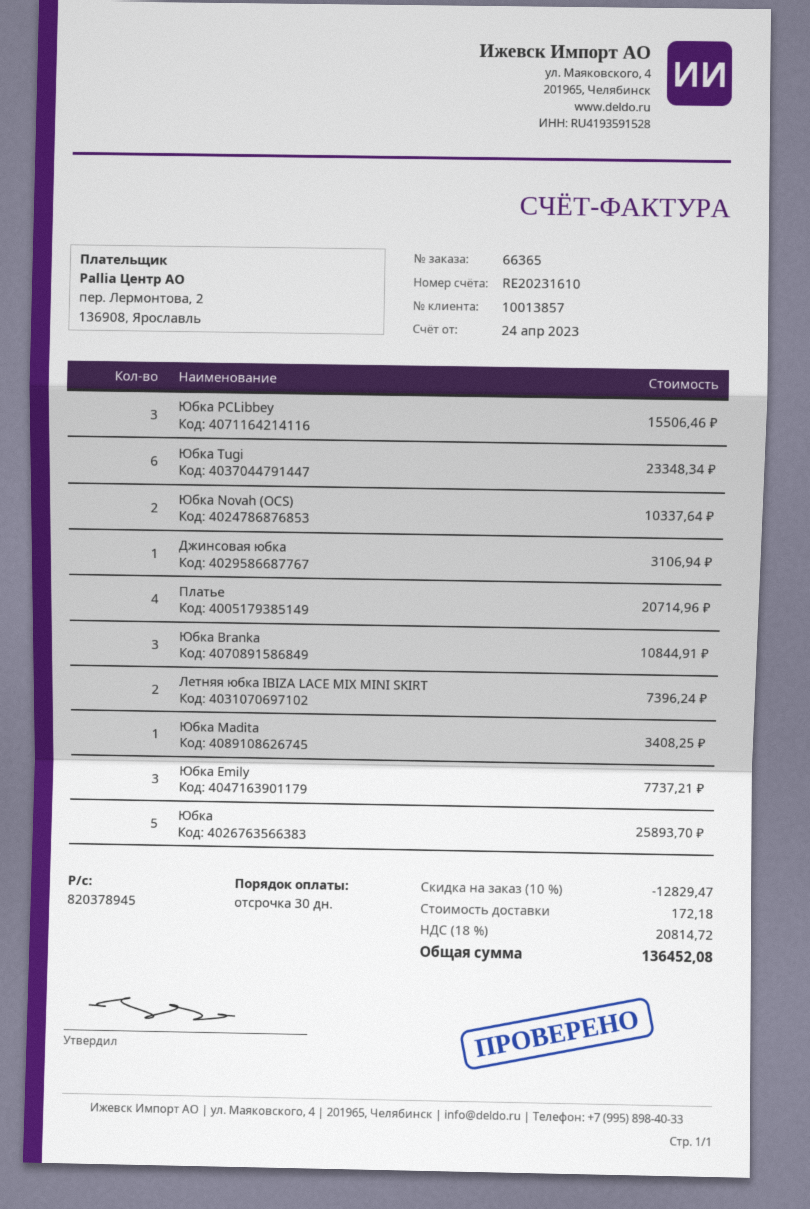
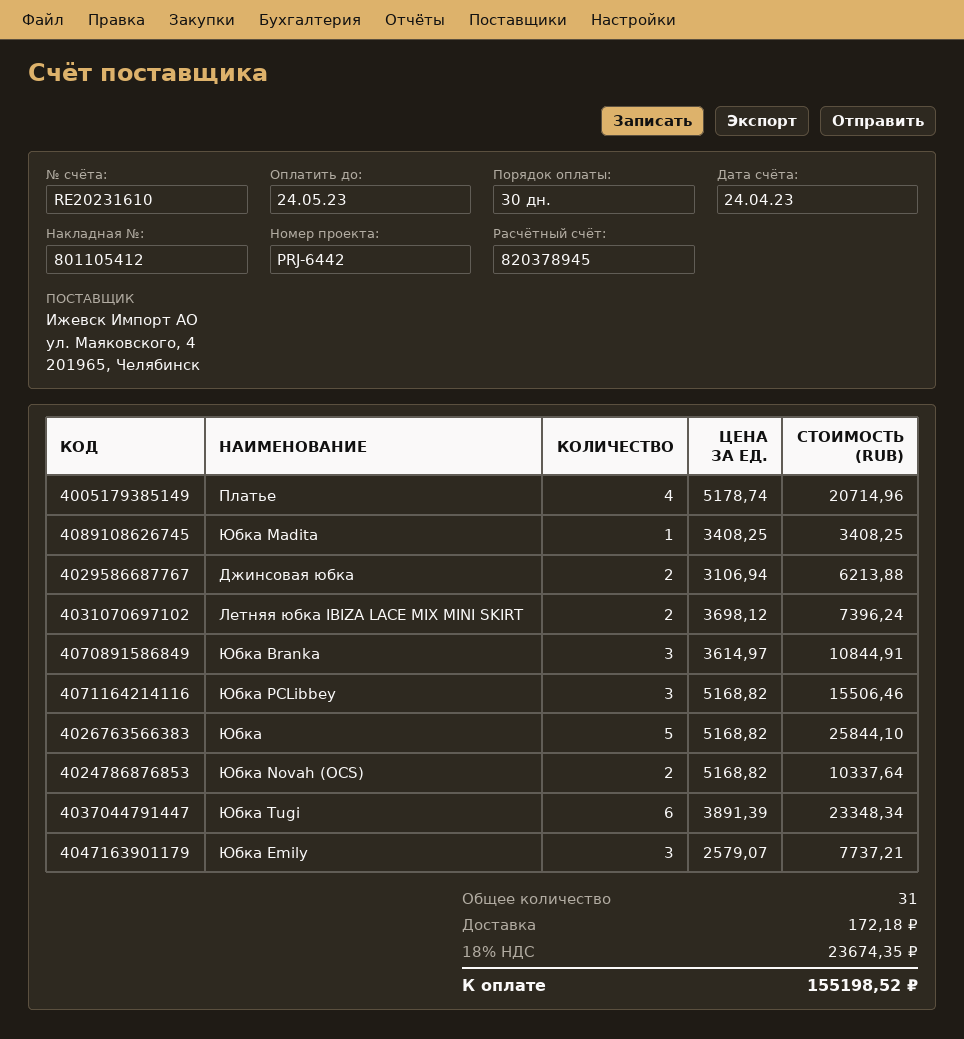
Джинсовая юбка: 1 for 3106.94 -> 2 for 6213.88
Юбка: 5 for 25893.70 -> 5 for 25844.10
discount: 10% = 12829.47 -> none
tax: 18% = 20814.72 -> 18% = 23674.35
total: 136452.08 -> 155198.52

